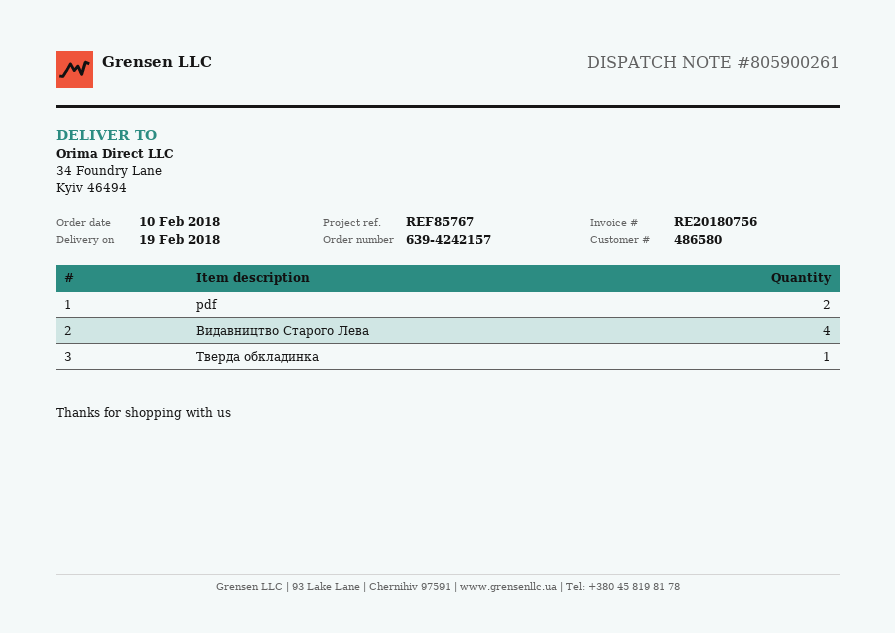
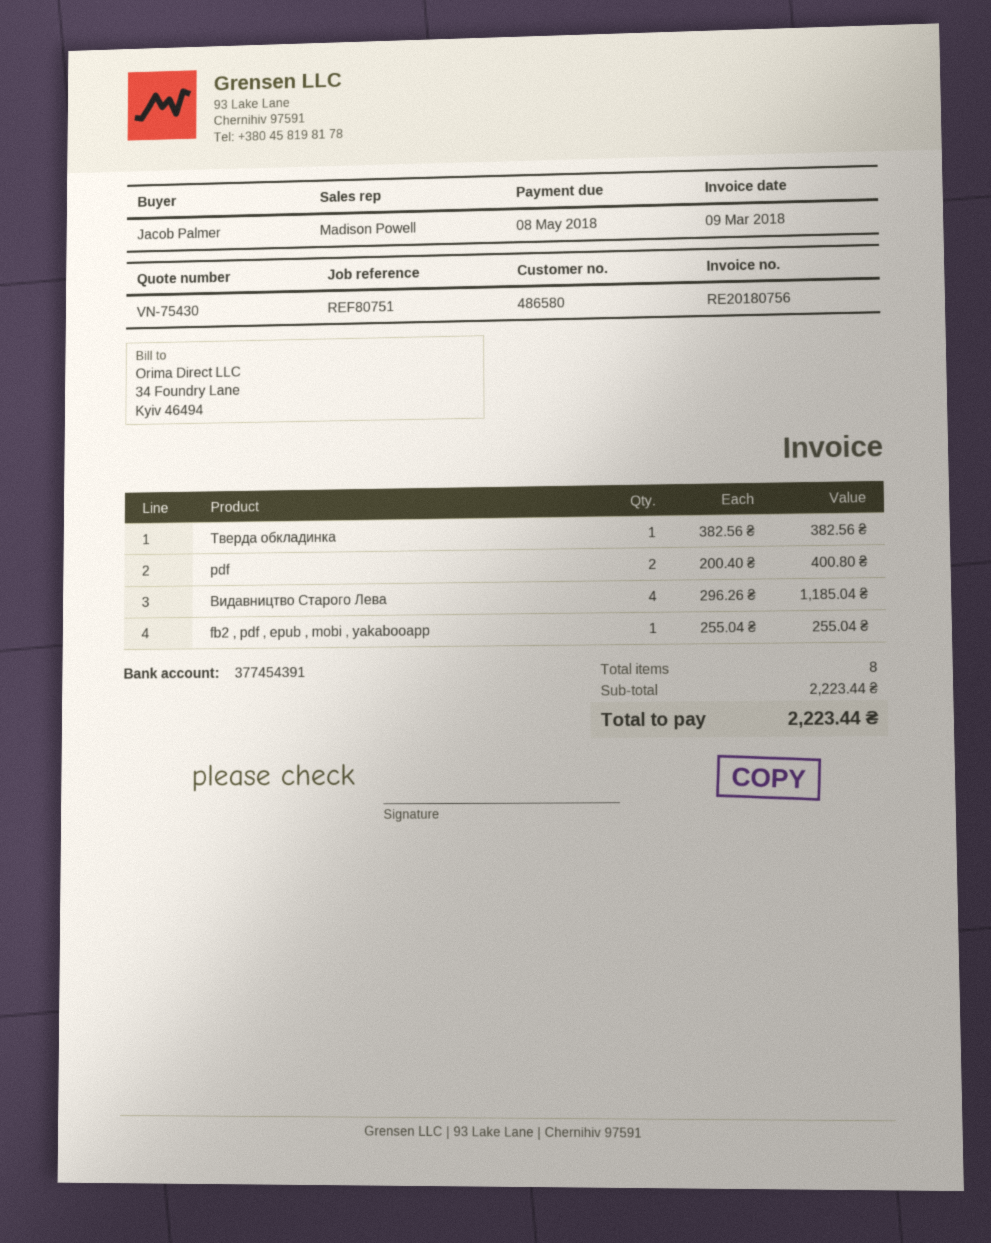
reference: REF85767 -> REF80751
fb2 , pdf , epub , mobi , yakabooapp: none -> 1

